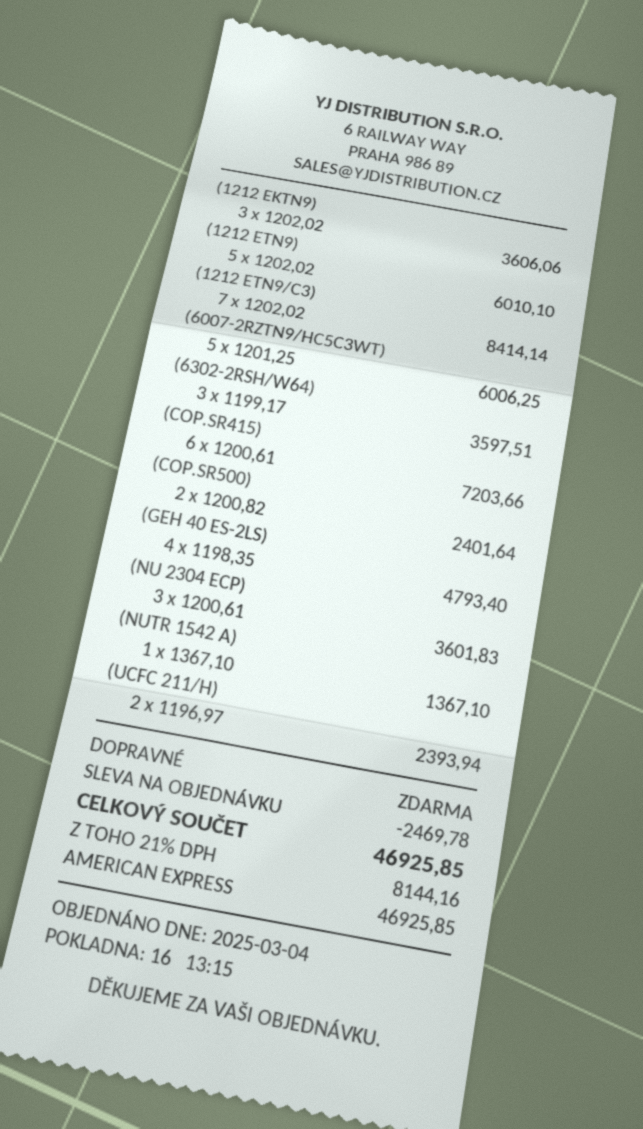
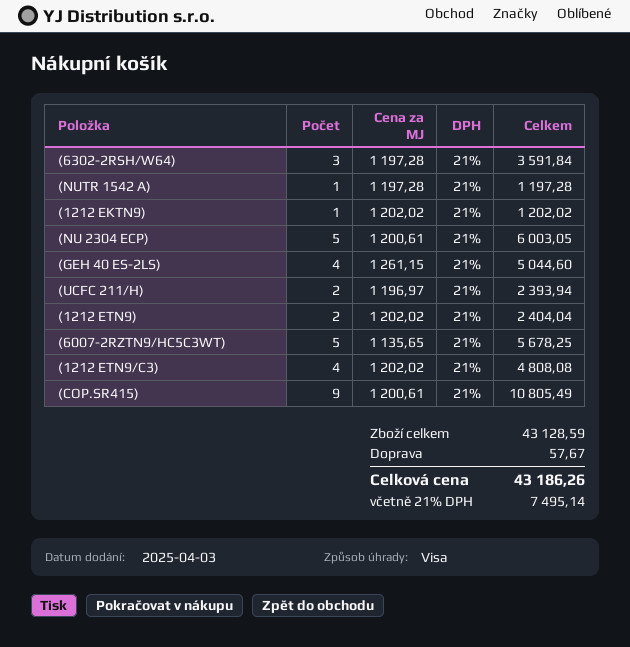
payment method: American Express -> Visa
(1212 EKTN9): 3 x 1202.02 = 3606.06 -> 1 x 1202.02 = 1202.02
(1212 ETN9): 5 x 1202.02 = 6010.10 -> 2 x 1202.02 = 2404.04
(1212 ETN9/C3): 7 x 1202.02 = 8414.14 -> 4 x 1202.02 = 4808.08
(6007-2RZTN9/HC5C3WT): 5 x 1201.25 = 6006.25 -> 5 x 1135.65 = 5678.25
(6302-2RSH/W64): 3 x 1199.17 = 3597.51 -> 3 x 1197.28 = 3591.84
(COP.SR415): 6 x 1200.61 = 7203.66 -> 9 x 1200.61 = 10805.49
(COP.SR500): 2 x 1200.82 = 2401.64 -> none
(GEH 40 ES-2LS): 4 x 1198.35 = 4793.40 -> 4 x 1261.15 = 5044.60
(NU 2304 ECP): 3 x 1200.61 = 3601.83 -> 5 x 1200.61 = 6003.05
(NUTR 1542 A): 1 x 1367.10 = 1367.10 -> 1 x 1197.28 = 1197.28
discount: 2469.78 -> none
shipping: 0.00 -> 57.67
tax: 21% = 8144.16 -> 21% = 7495.14
total: 46925.85 -> 43186.26

